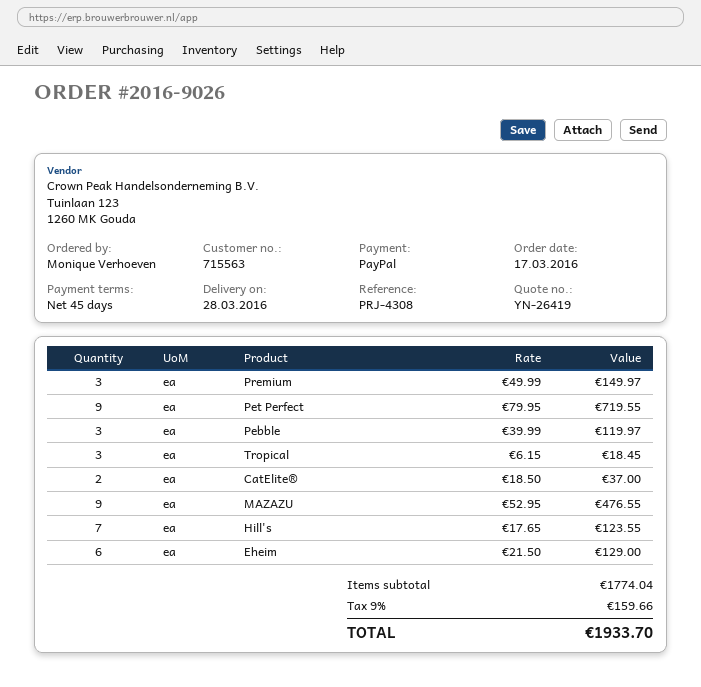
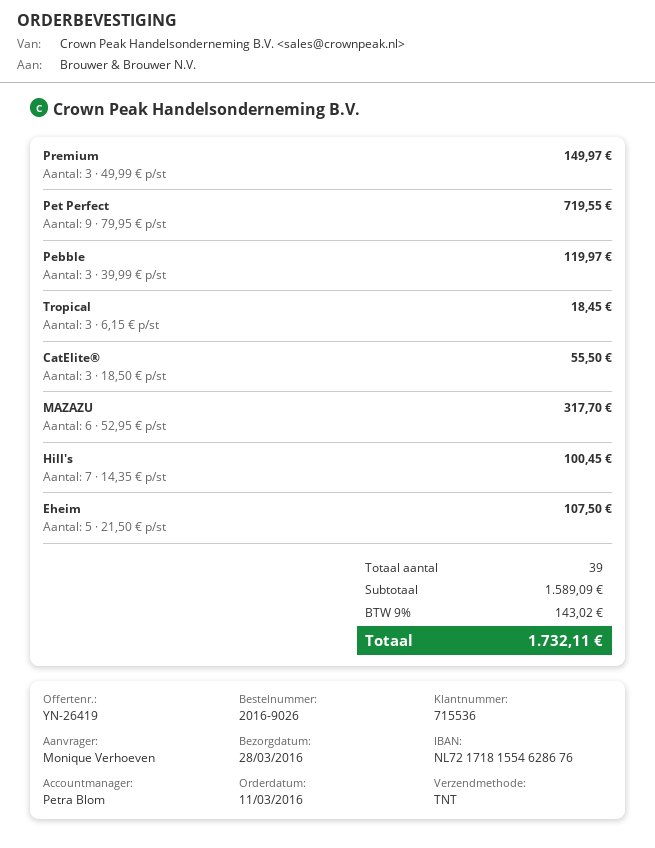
order date: 2016-03-17 -> 2016-03-11
customer number: 715563 -> 715536
CatElite®: 2 x 18.50 = 37.00 -> 3 x 18.50 = 55.50
MAZAZU: 9 x 52.95 = 476.55 -> 6 x 52.95 = 317.70
Hill's: 7 x 17.65 = 123.55 -> 7 x 14.35 = 100.45
Eheim: 6 x 21.50 = 129.00 -> 5 x 21.50 = 107.50
subtotal: 1774.04 -> 1589.09
tax: 9% = 159.66 -> 9% = 143.02
total: 1933.70 -> 1732.11

